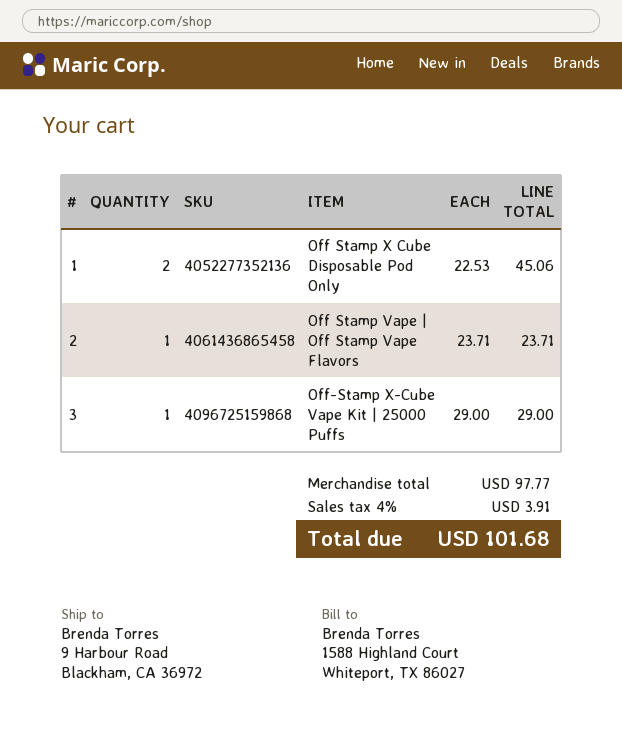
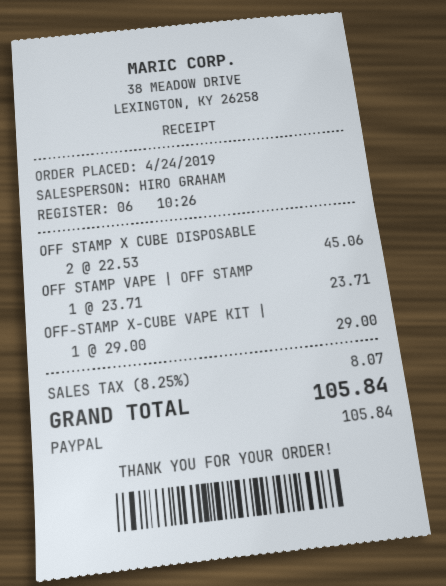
tax: 4% = 3.91 -> 8.25% = 8.07
total: 101.68 -> 105.84

